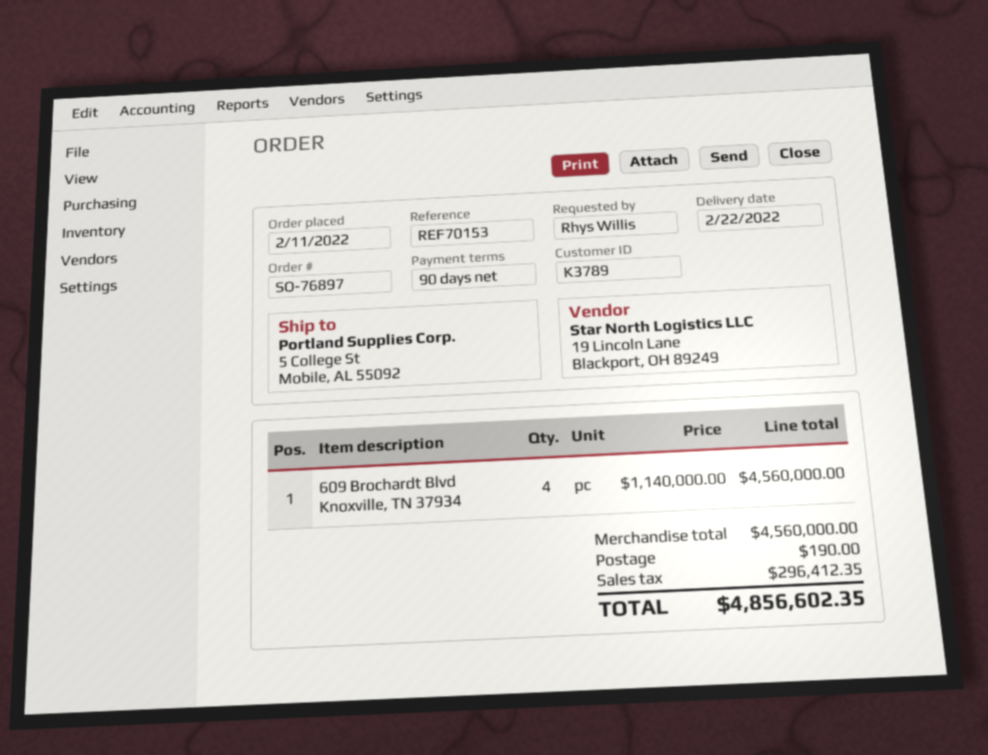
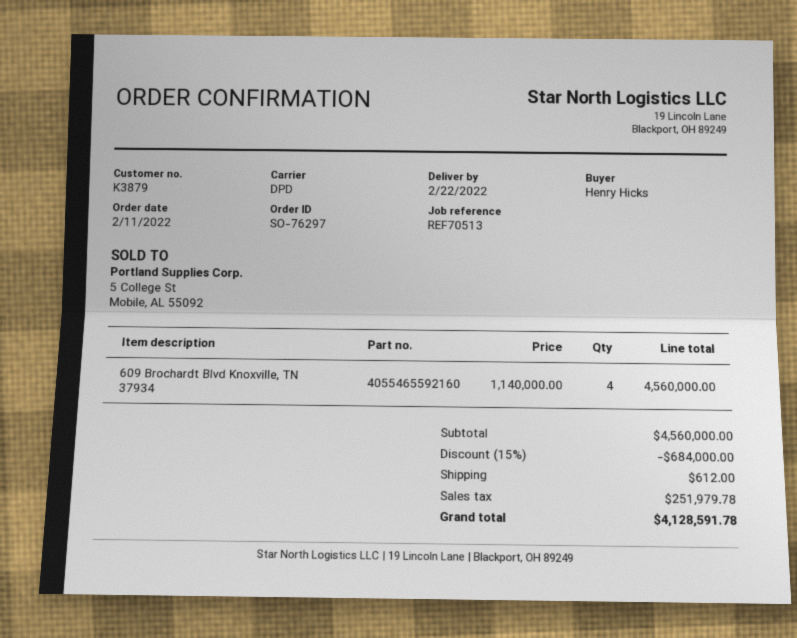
order number: SO-76897 -> SO-76297
customer number: K3789 -> K3879
reference: REF70153 -> REF70513
ordered by: Rhys Willis -> Henry Hicks
discount: none -> 15% = 684000.00
shipping: 190.00 -> 612.00
tax: 296412.35 -> 251979.78
total: 4856602.35 -> 4128591.78

